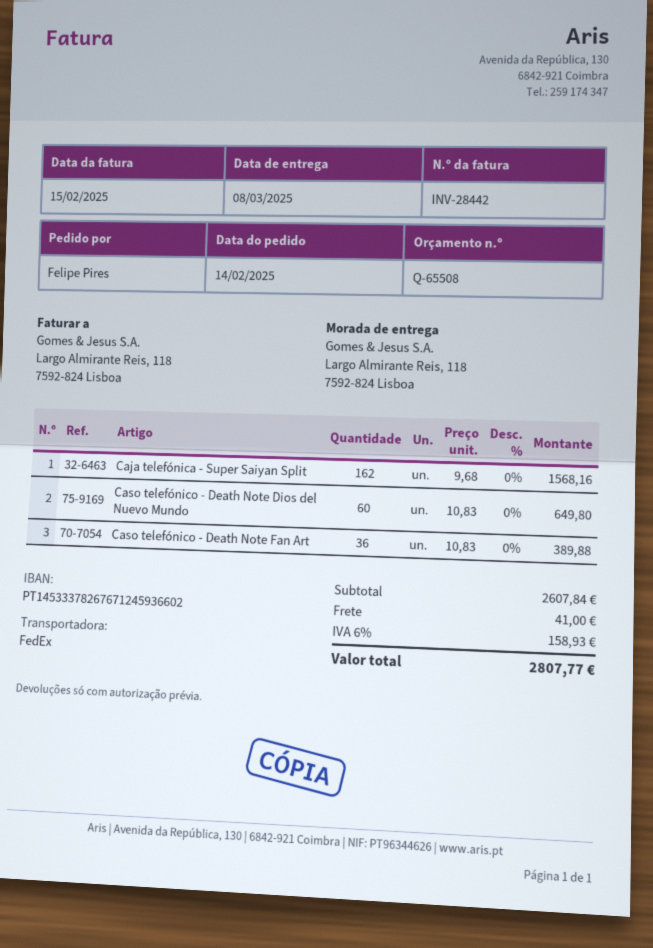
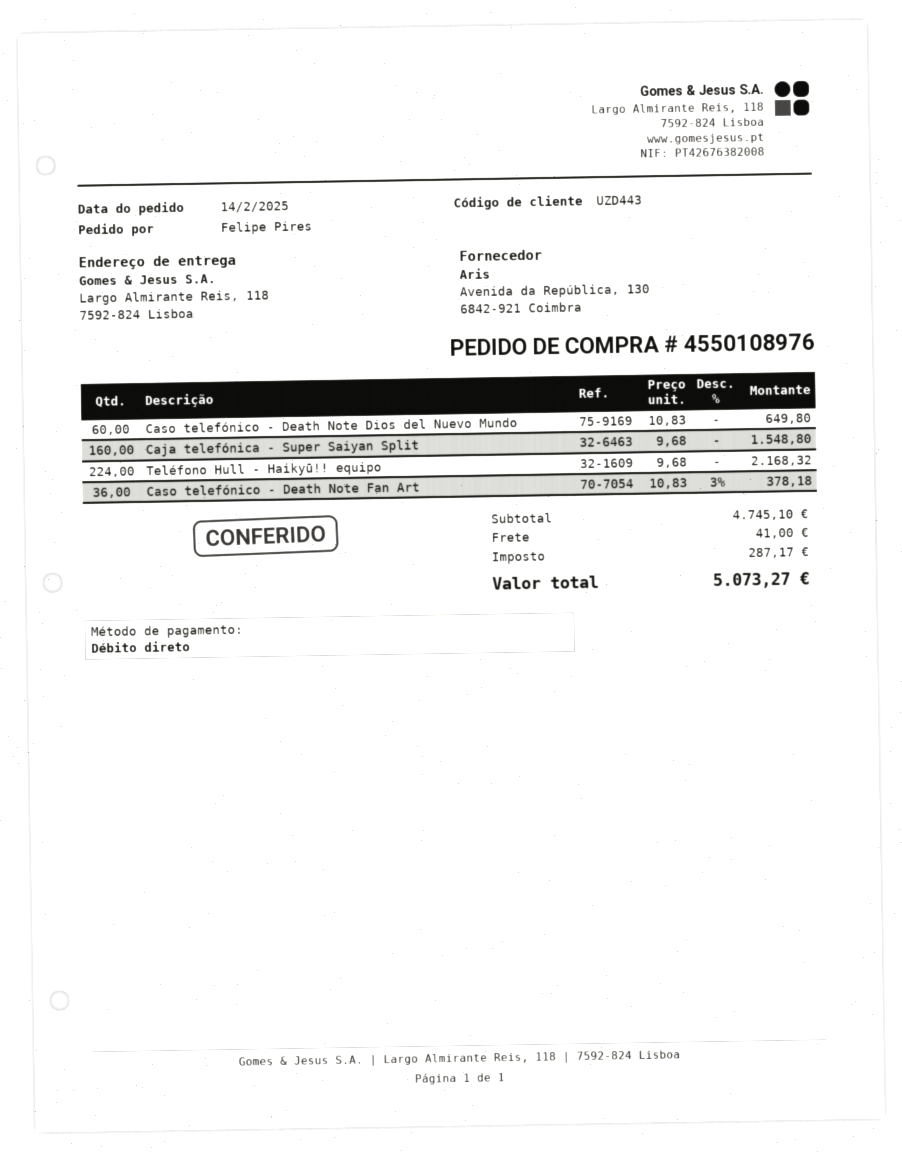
Caja telefónica - Super Saiyan Split: 162 x 9.68 = 1568.16 -> 160 x 9.68 = 1548.80
Caso telefónico - Death Note Fan Art: 36 x 10.83 = 389.88 -> 36 x 10.83 - 3% = 378.18
Teléfono Hull - Haikyū!! equipo: none -> 224 x 9.68 = 2168.32
subtotal: 2607.84 -> 4745.10
tax: 158.93 -> 287.17
total: 2807.77 -> 5073.27

